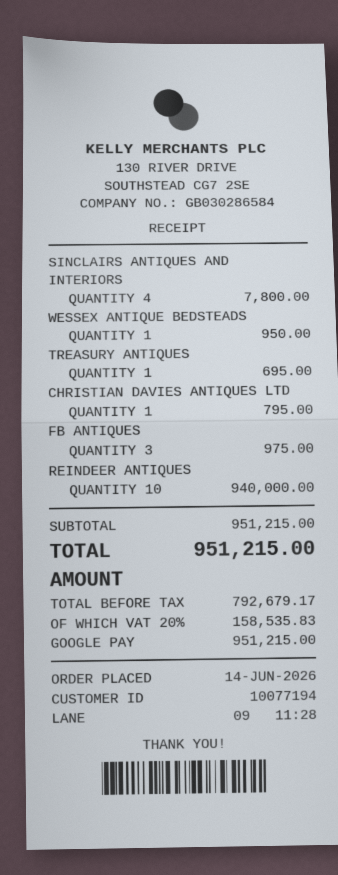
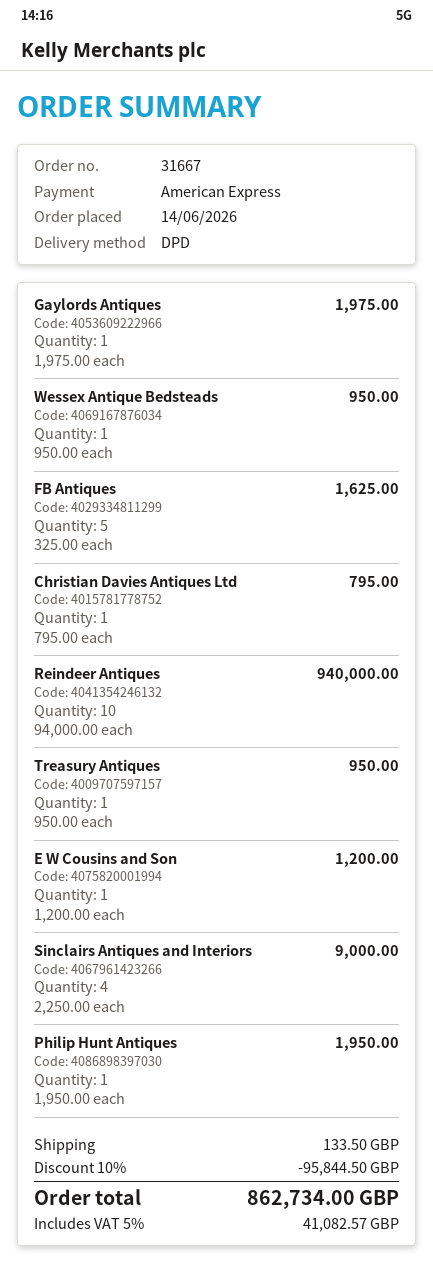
payment method: Google Pay -> American Express
SINCLAIRS ANTIQUES AND INTERIORS: 4 for 7800.00 -> 4 for 9000.00
TREASURY ANTIQUES: 1 for 695.00 -> 1 for 950.00
FB ANTIQUES: 3 for 975.00 -> 5 for 1625.00
Gaylords Antiques: none -> 1 for 1975.00
E W Cousins and Son: none -> 1 for 1200.00
Philip Hunt Antiques: none -> 1 for 1950.00
discount: none -> 10% = 95844.50
shipping: none -> 133.50
tax: 20% = 158535.83 -> 5% = 41082.57
total: 951215.00 -> 862734.00

